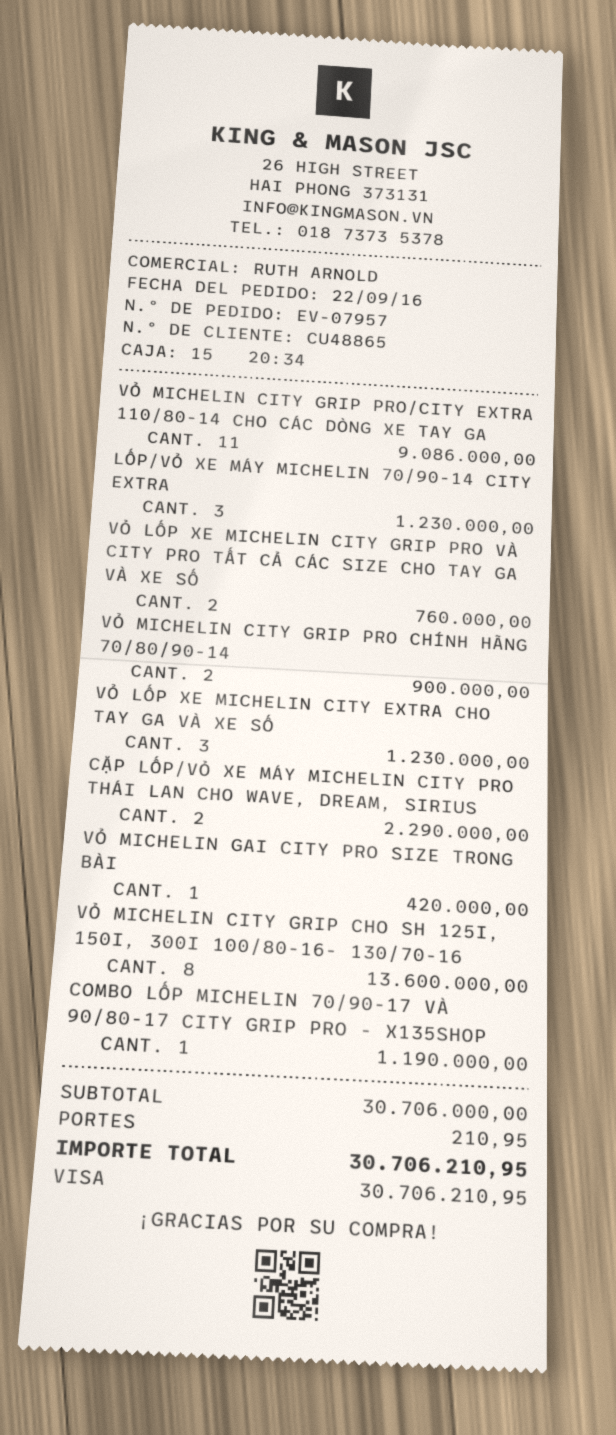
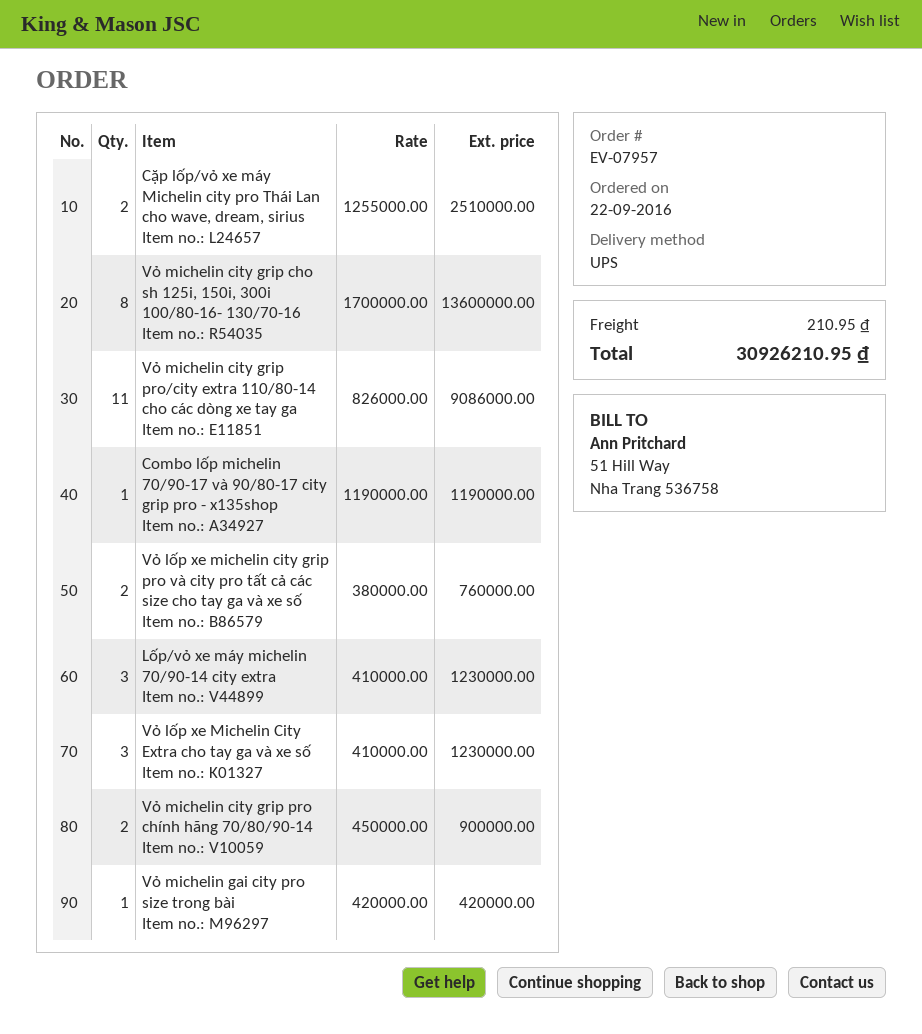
CẶP LỐP/VỎ XE MÁY MICHELIN CITY PRO THÁI LAN CHO WAVE, DREAM, SIRIUS: 2 for 2290000.00 -> 2 for 2510000.00
total: 30706210.95 -> 30926210.95

